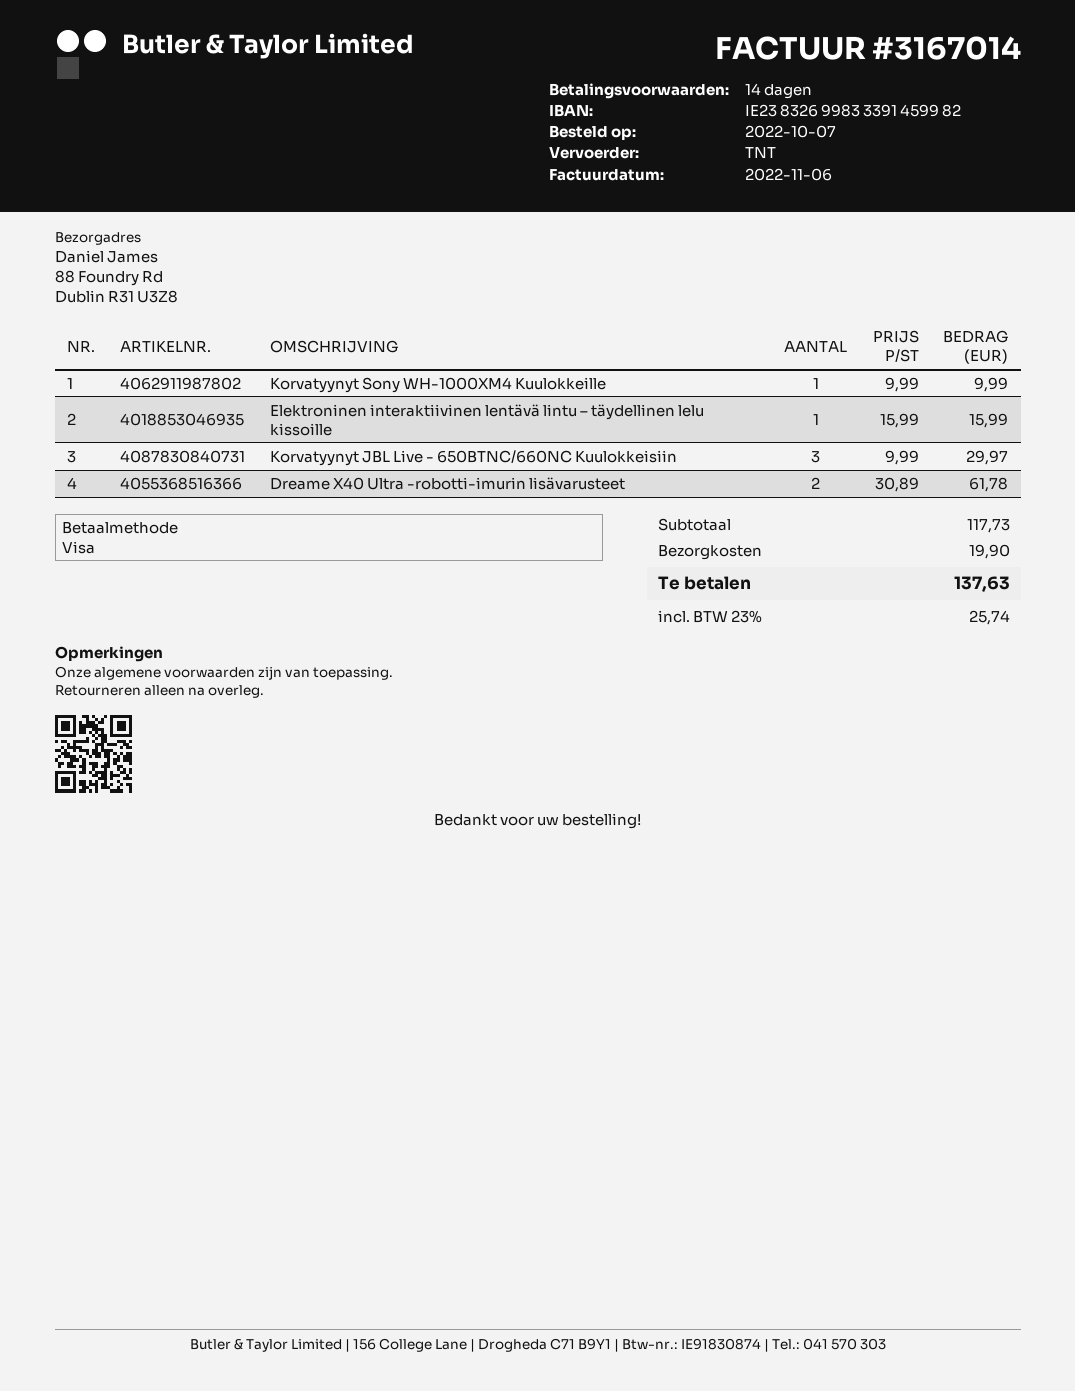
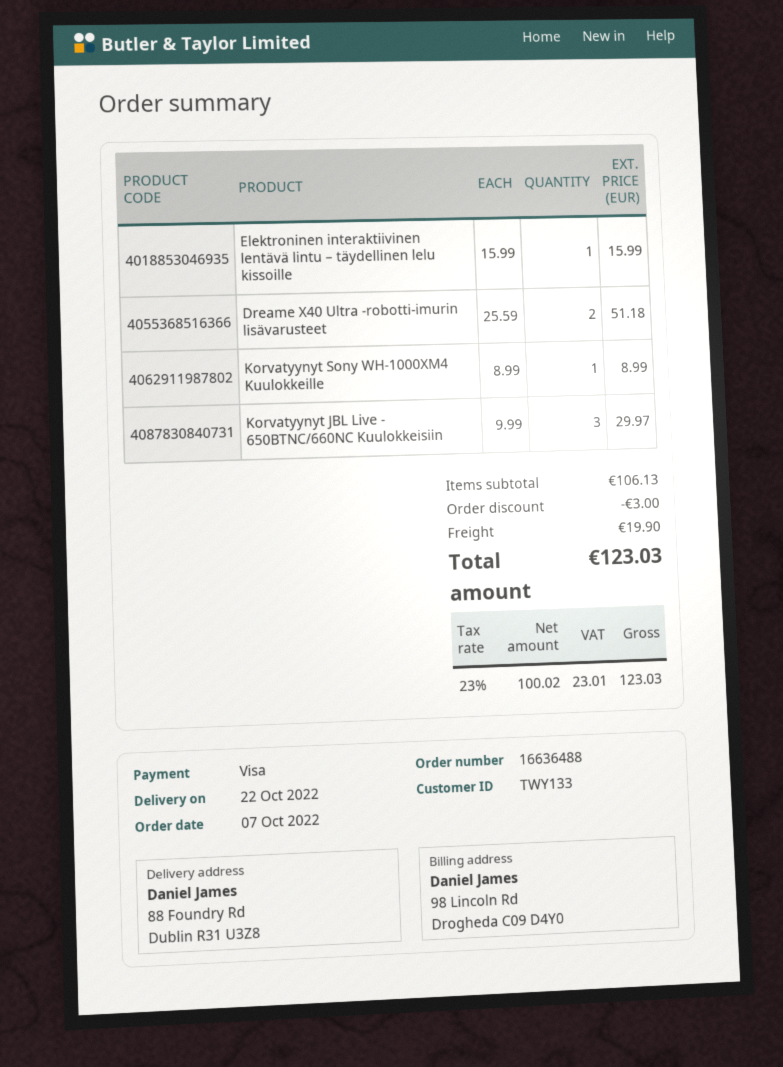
Korvatyynyt Sony WH-1000XM4 Kuulokkeille: 1 x 9.99 = 9.99 -> 1 x 8.99 = 8.99
Dreame X40 Ultra -robotti-imurin lisävarusteet: 2 x 30.89 = 61.78 -> 2 x 25.59 = 51.18
subtotal: 117.73 -> 106.13
discount: none -> 3.00
tax: 23% = 25.74 -> 23% = 23.01
total: 137.63 -> 123.03

